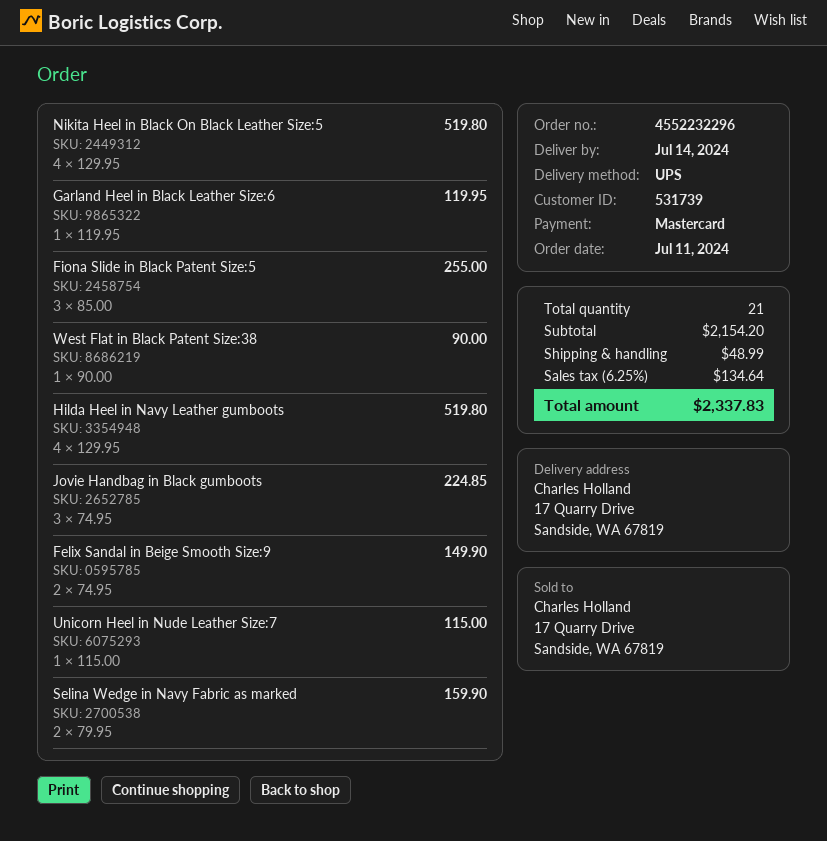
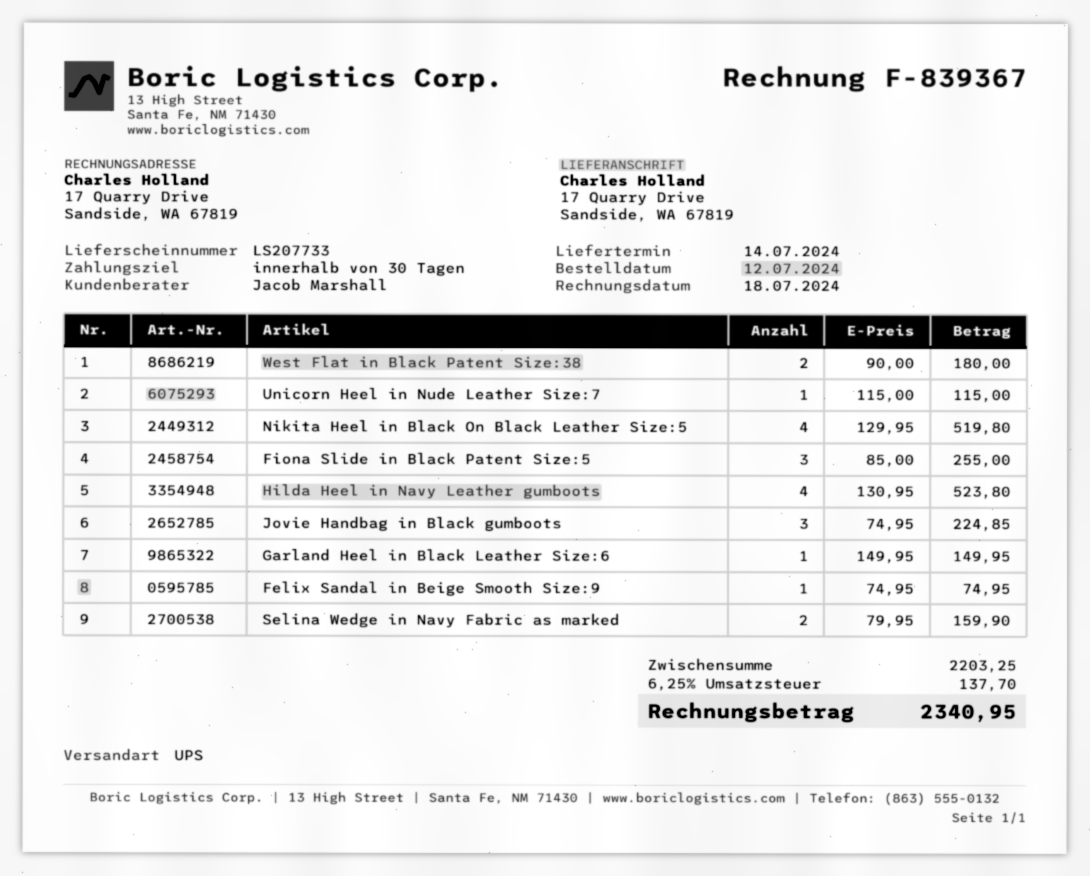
order date: 2024-07-11 -> 2024-07-12
Garland Heel in Black Leather Size:6: 1 x 119.95 = 119.95 -> 1 x 149.95 = 149.95
West Flat in Black Patent Size:38: 1 x 90.00 = 90.00 -> 2 x 90.00 = 180.00
Hilda Heel in Navy Leather gumboots: 4 x 129.95 = 519.80 -> 4 x 130.95 = 523.80
Felix Sandal in Beige Smooth Size:9: 2 x 74.95 = 149.90 -> 1 x 74.95 = 74.95
subtotal: 2154.20 -> 2203.25
shipping: 48.99 -> none
tax: 6.25% = 134.64 -> 6.25% = 137.70
total: 2337.83 -> 2340.95

